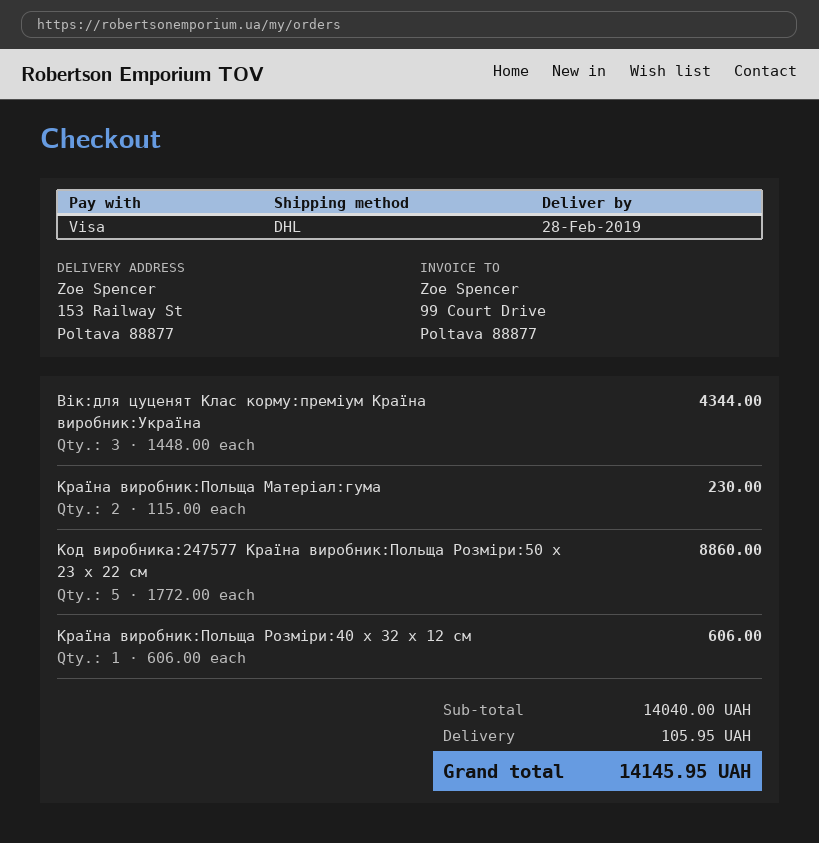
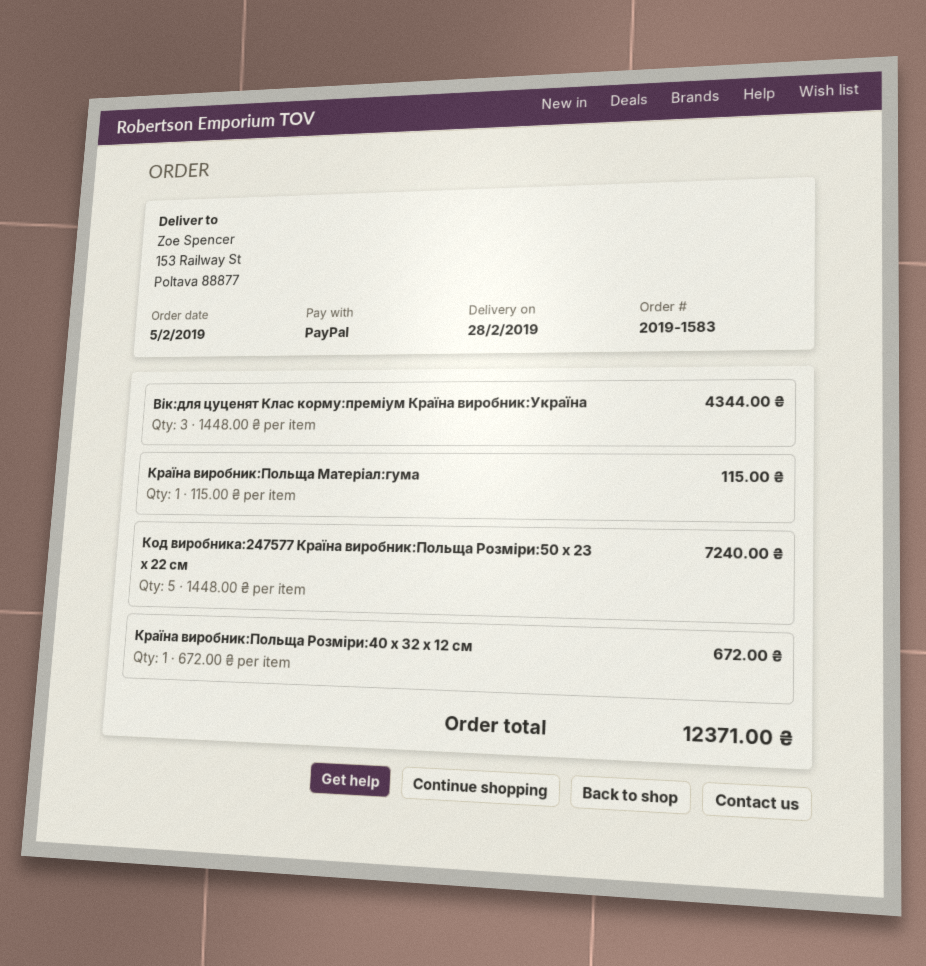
payment method: Visa -> PayPal
Країна виробник:Польща Матеріал:гума: 2 x 115.00 = 230.00 -> 1 x 115.00 = 115.00
Код виробника:247577 Країна виробник:Польща Розміри:50 x 23 x 22 см: 5 x 1772.00 = 8860.00 -> 5 x 1448.00 = 7240.00
Країна виробник:Польща Розміри:40 x 32 x 12 см: 1 x 606.00 = 606.00 -> 1 x 672.00 = 672.00
shipping: 105.95 -> none
total: 14145.95 -> 12371.00

